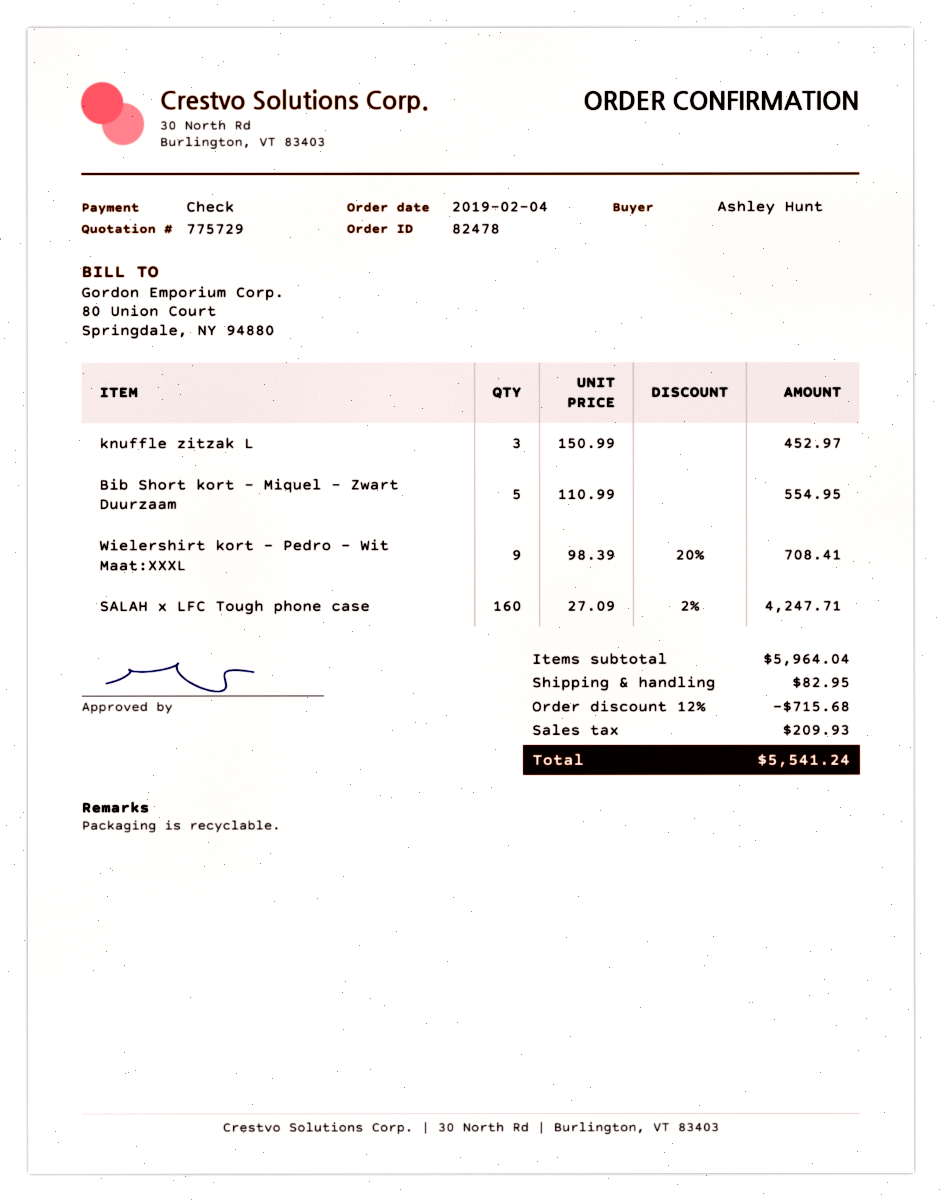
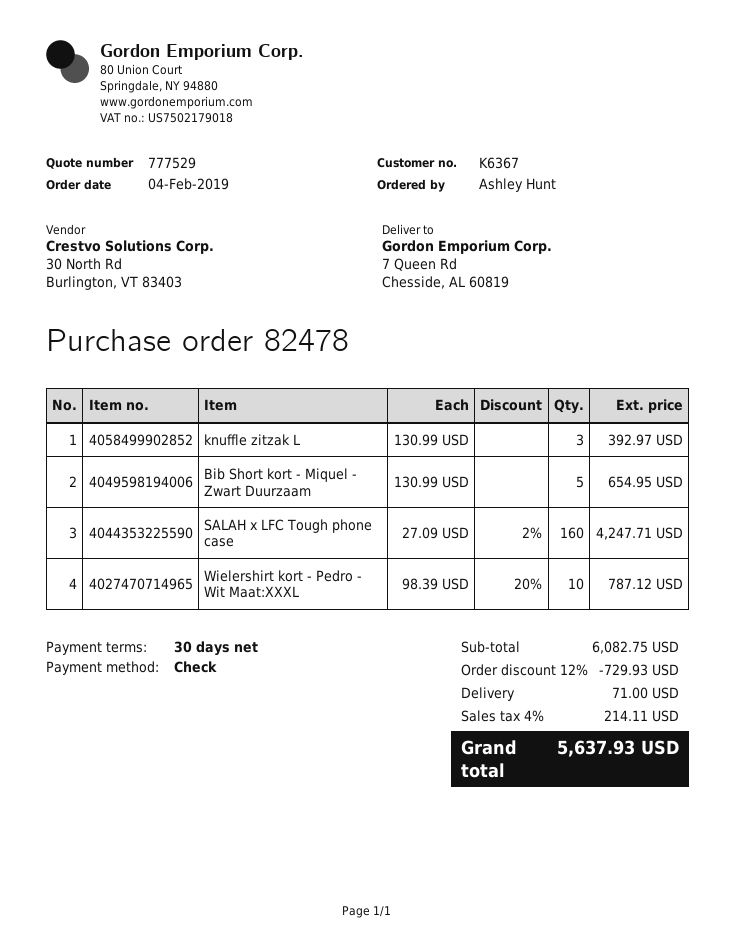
quote number: 775729 -> 777529
knuffle zitzak L: 3 x 150.99 = 452.97 -> 3 x 130.99 = 392.97
Bib Short kort - Miquel - Zwart Duurzaam: 5 x 110.99 = 554.95 -> 5 x 130.99 = 654.95
Wielershirt kort - Pedro - Wit Maat:XXXL: 9 x 98.39 - 20% = 708.41 -> 10 x 98.39 - 20% = 787.12
subtotal: 5964.04 -> 6082.75
discount: 12% = 715.68 -> 12% = 729.93
shipping: 82.95 -> 71.00
tax: 209.93 -> 214.11
total: 5541.24 -> 5637.93

